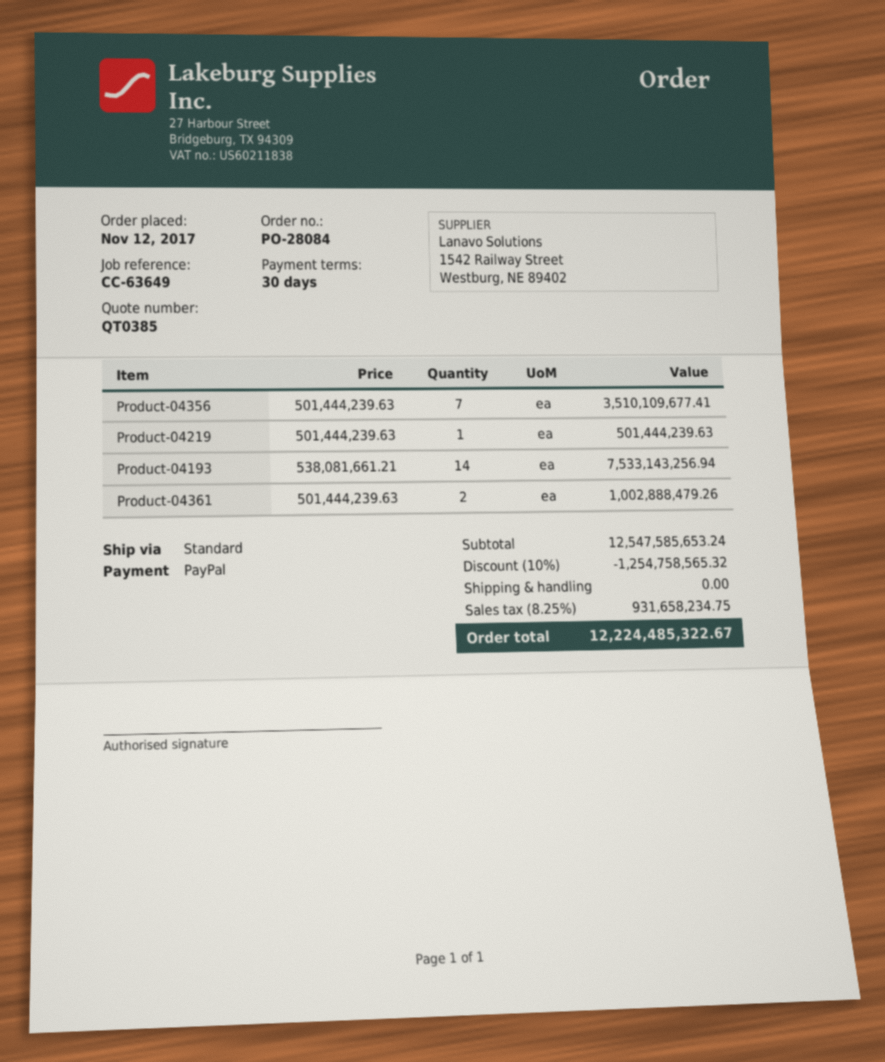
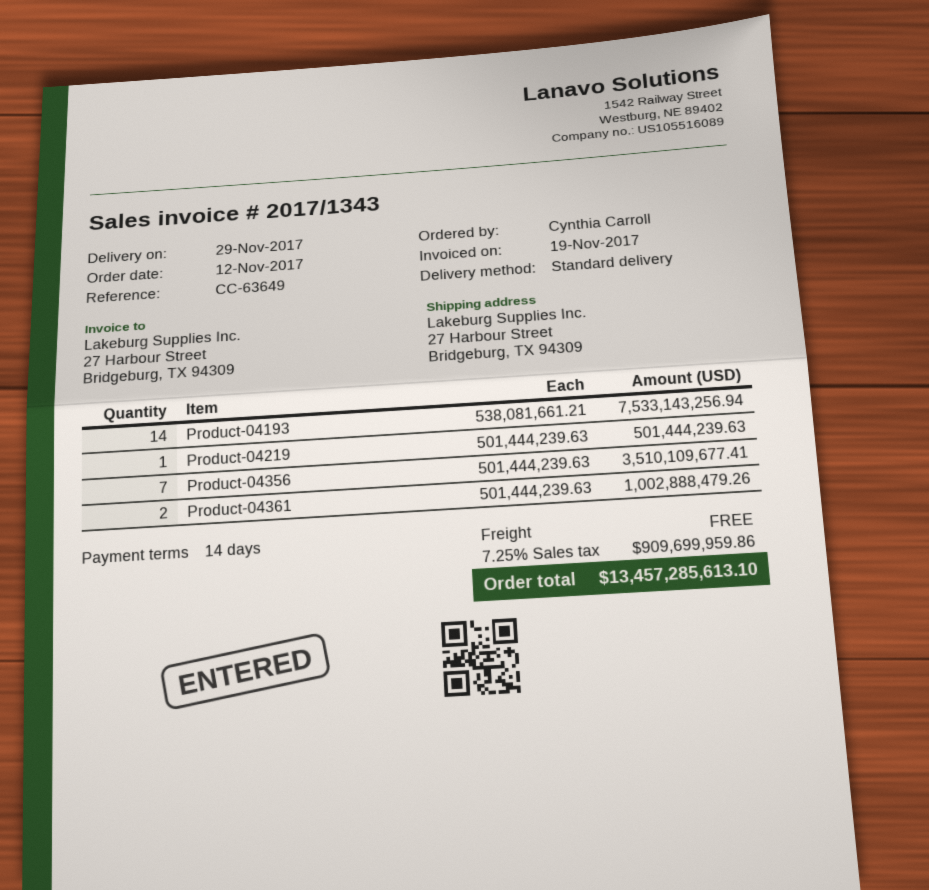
payment terms: 30 days -> 14 days
discount: 10% = 1254758565.32 -> none
tax: 8.25% = 931658234.75 -> 7.25% = 909699959.86
total: 12224485322.67 -> 13457285613.10

